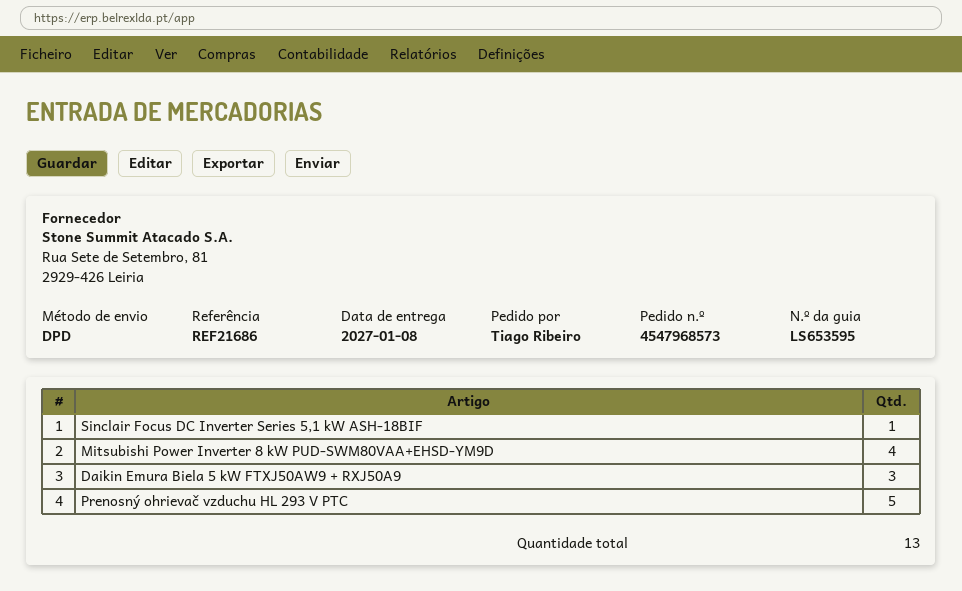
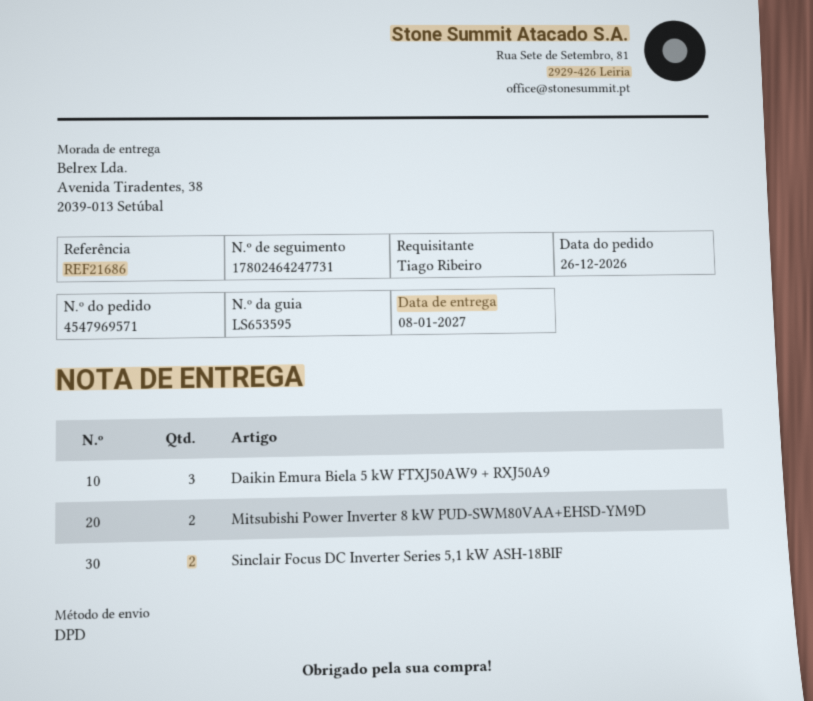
order number: 4547968573 -> 4547969571
Sinclair Focus DC Inverter Series 5,1 kW ASH-18BIF: 1 -> 2
Mitsubishi Power Inverter 8 kW PUD-SWM80VAA+EHSD-YM9D: 4 -> 2
Prenosný ohrievač vzduchu HL 293 V PTC: 5 -> none

